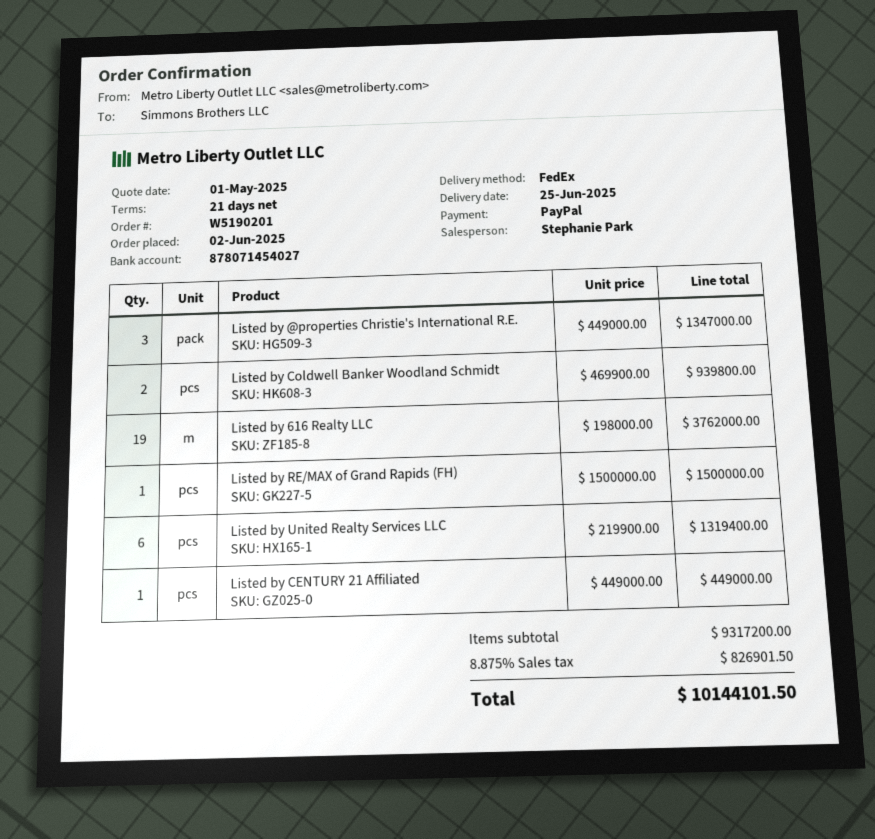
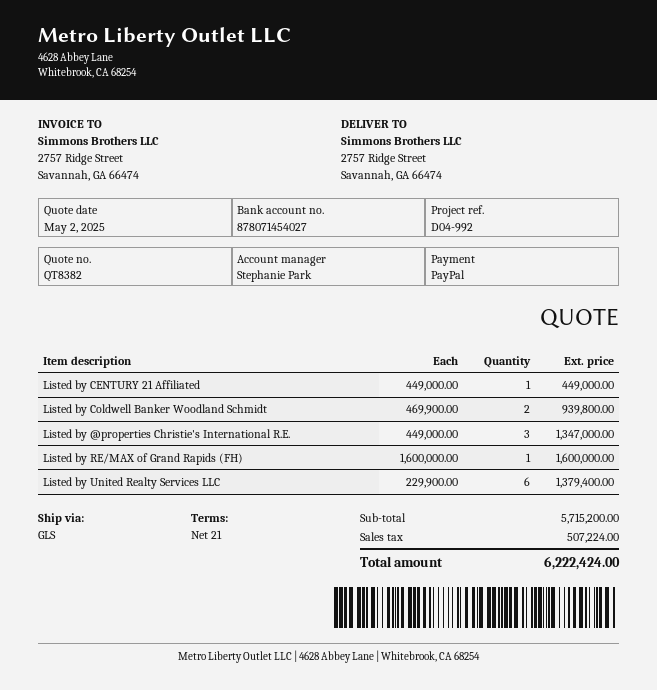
quote date: 2025-05-01 -> 2025-05-02
shipping method: FedEx -> GLS
Listed by 616 Realty LLC: 19 x 198000.00 = 3762000.00 -> none
Listed by RE/MAX of Grand Rapids (FH): 1 x 1500000.00 = 1500000.00 -> 1 x 1600000.00 = 1600000.00
Listed by United Realty Services LLC: 6 x 219900.00 = 1319400.00 -> 6 x 229900.00 = 1379400.00
subtotal: 9317200.00 -> 5715200.00
tax: 826901.50 -> 507224.00
total: 10144101.50 -> 6222424.00

